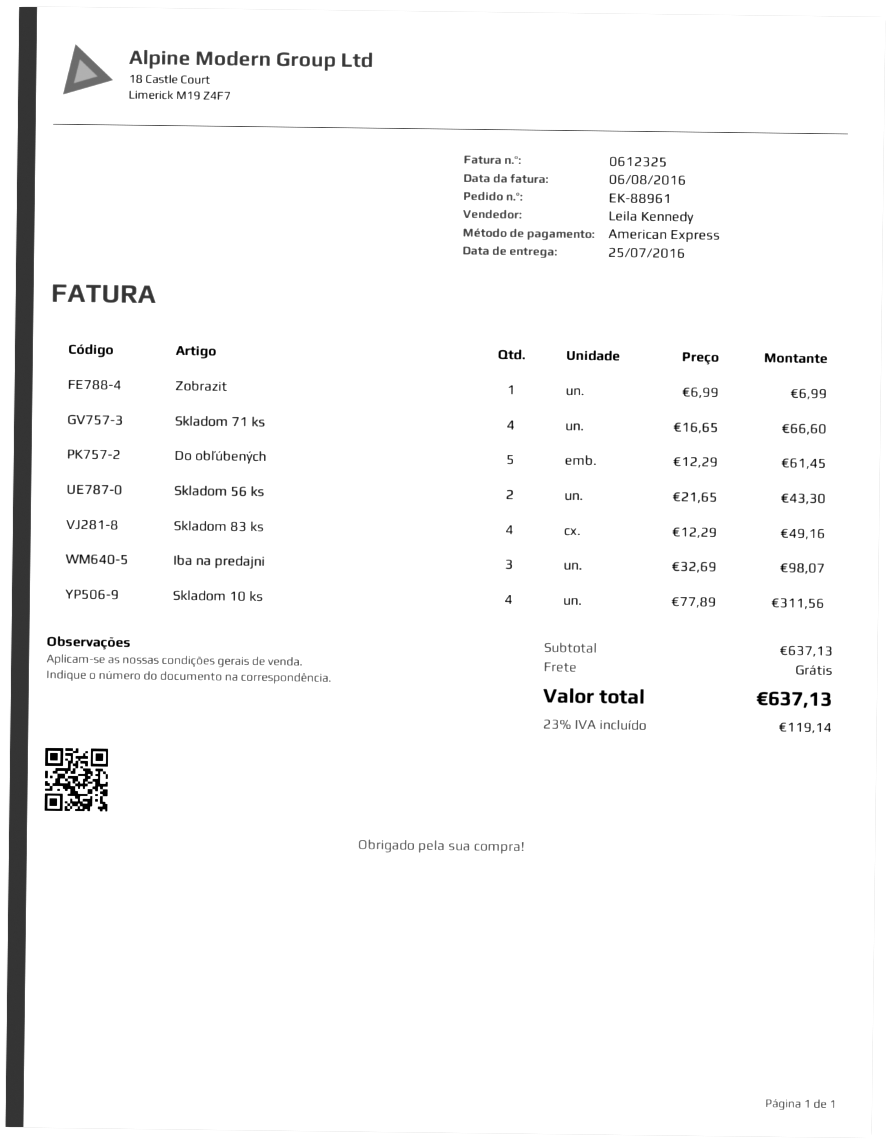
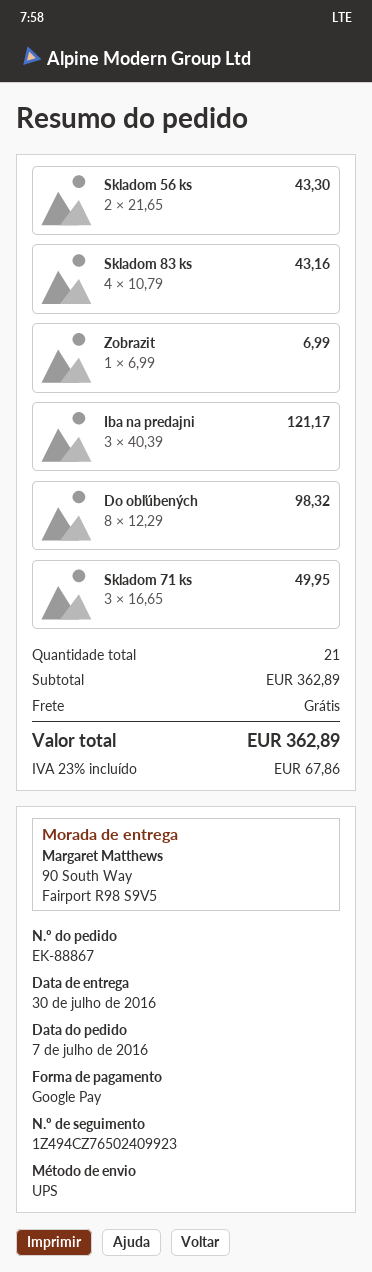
order number: EK-88961 -> EK-88867
delivery date: 2016-07-25 -> 2016-07-30
payment method: American Express -> Google Pay
Skladom 71 ks: 4 x 16.65 = 66.60 -> 3 x 16.65 = 49.95
Do obľúbených: 5 x 12.29 = 61.45 -> 8 x 12.29 = 98.32
Skladom 83 ks: 4 x 12.29 = 49.16 -> 4 x 10.79 = 43.16
Iba na predajni: 3 x 32.69 = 98.07 -> 3 x 40.39 = 121.17
Skladom 10 ks: 4 x 77.89 = 311.56 -> none
subtotal: 637.13 -> 362.89
tax: 23% = 119.14 -> 23% = 67.86
total: 637.13 -> 362.89

